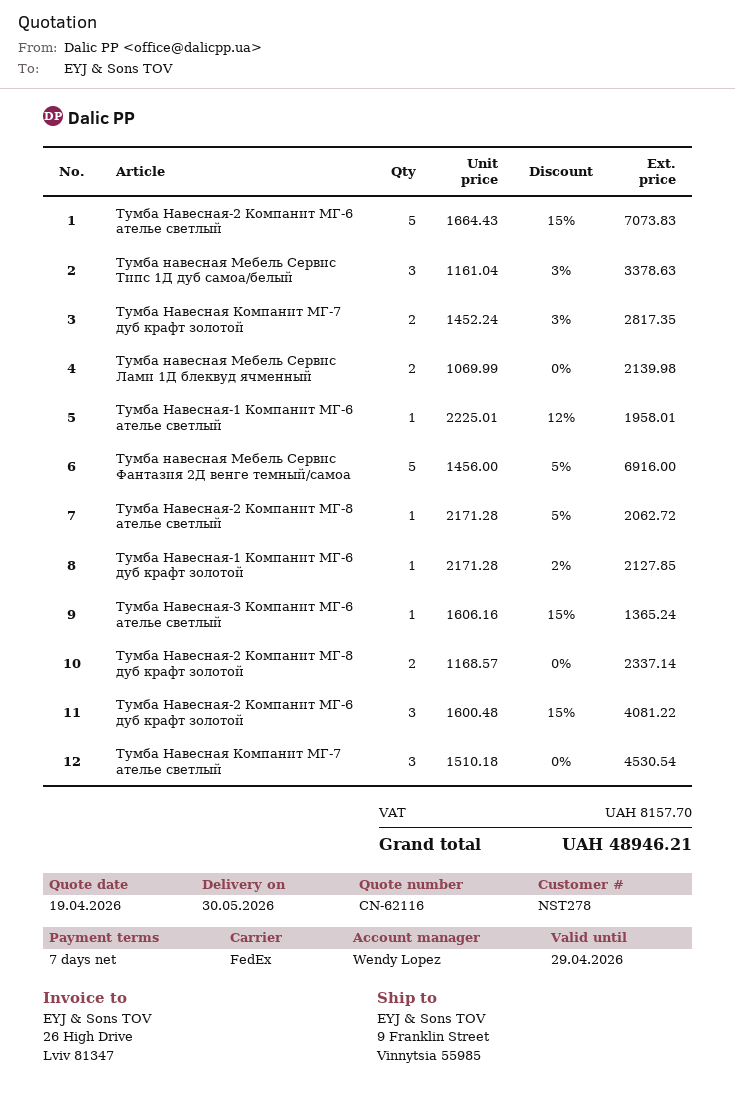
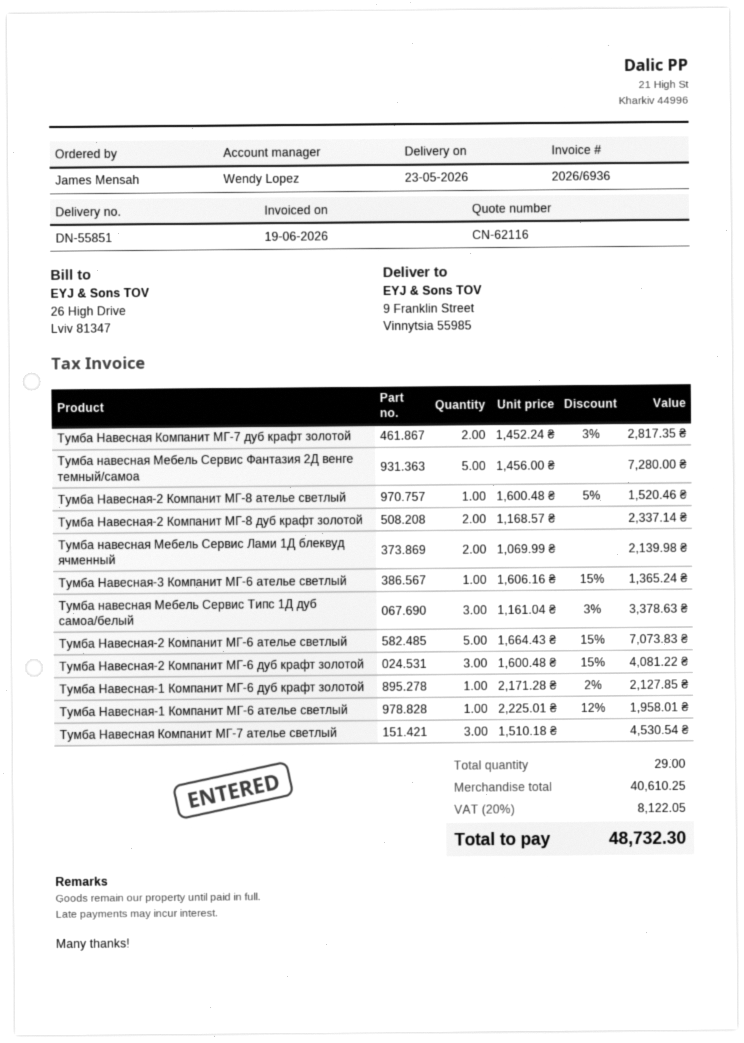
delivery date: 2026-05-30 -> 2026-05-23
Тумба навесная Мебель Сервис Фантазия 2Д венге темный/самоа: 5 x 1456.00 - 5% = 6916.00 -> 5 x 1456.00 = 7280.00
Тумба Навесная-2 Компанит МГ-8 ателье светлый: 1 x 2171.28 - 5% = 2062.72 -> 1 x 1600.48 - 5% = 1520.46
tax: 8157.70 -> 8122.05
total: 48946.21 -> 48732.30

